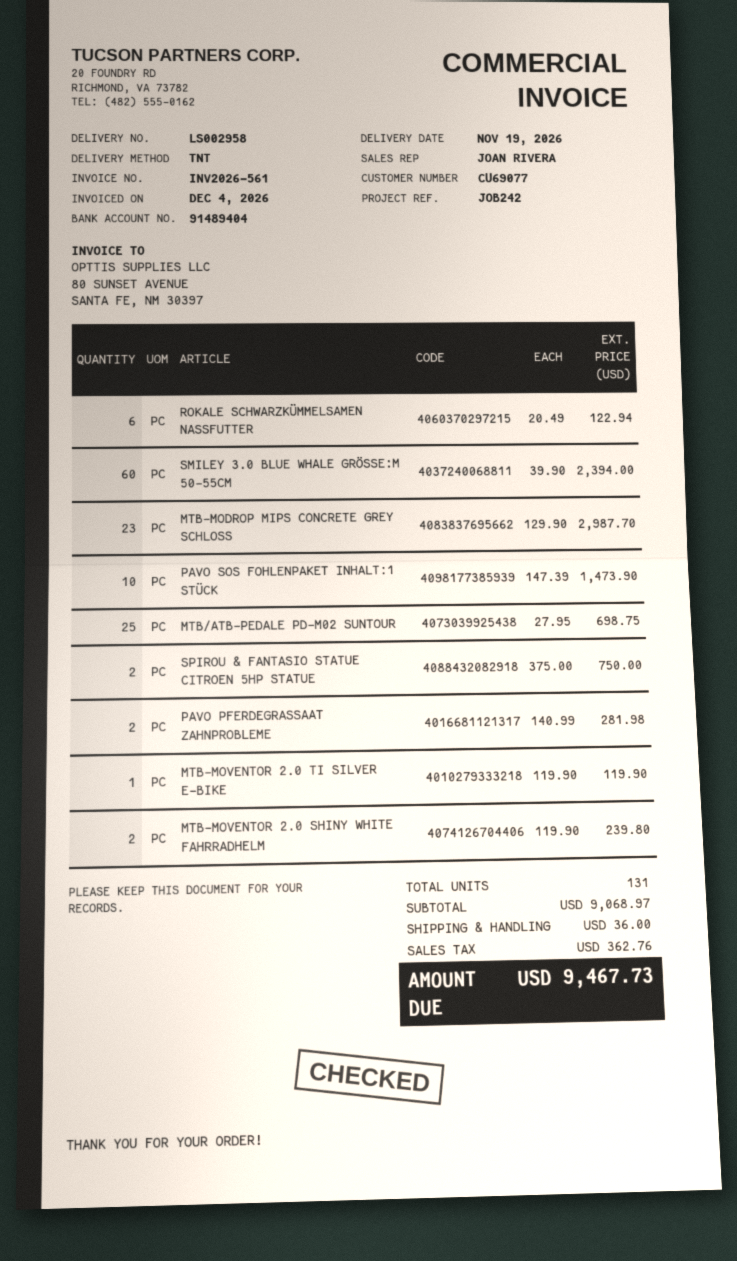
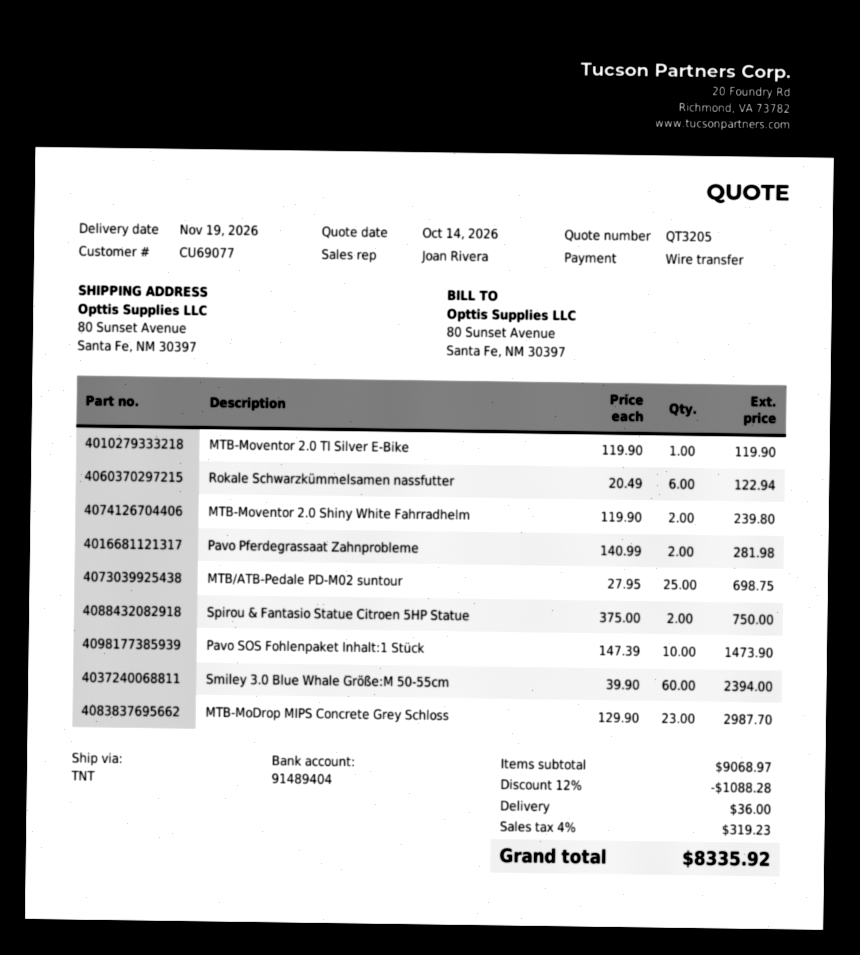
discount: none -> 12% = 1088.28
tax: 362.76 -> 319.23
total: 9467.73 -> 8335.92

